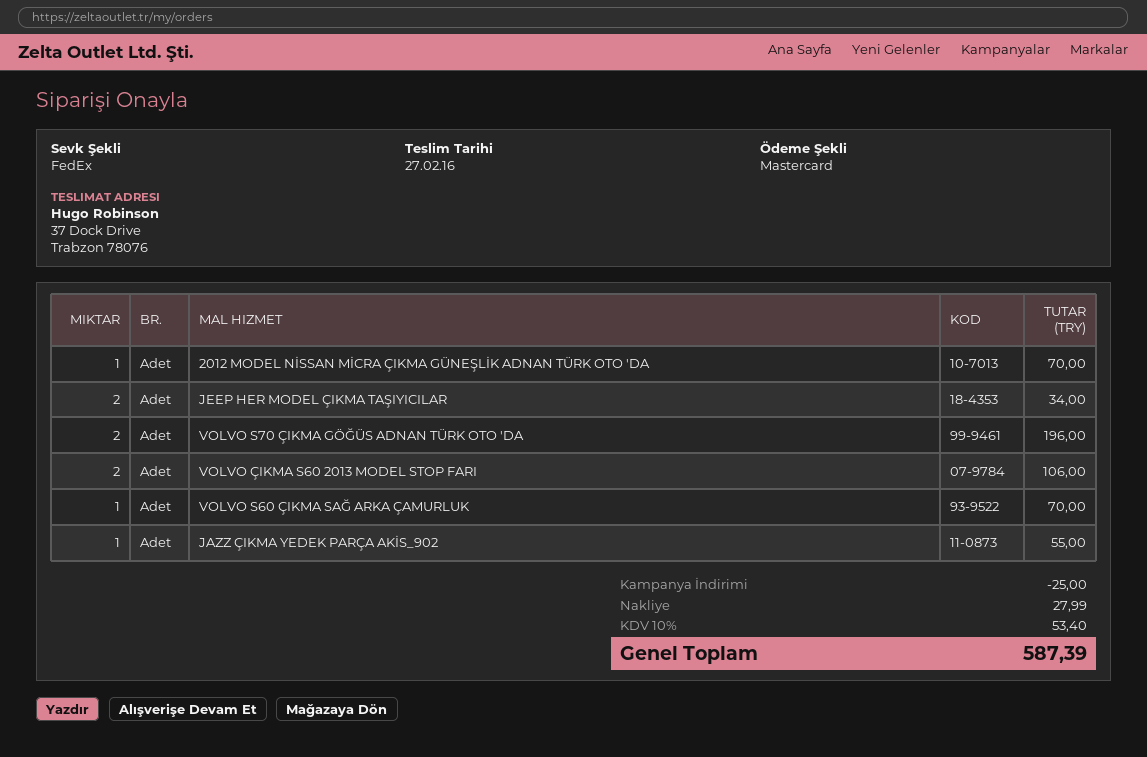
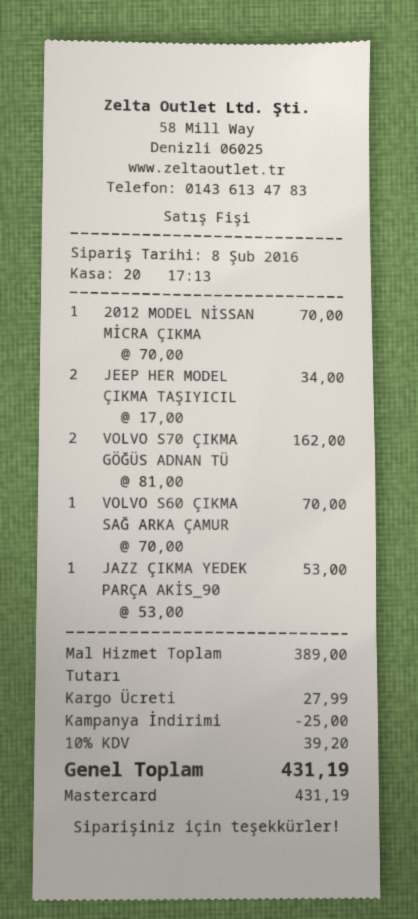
VOLVO S70 ÇIKMA GÖĞÜS ADNAN TÜRK OTO 'DA: 2 for 196.00 -> 2 for 162.00
VOLVO ÇIKMA S60 2013 MODEL STOP FARI: 2 for 106.00 -> none
JAZZ ÇIKMA YEDEK PARÇA AKİS_902: 1 for 55.00 -> 1 for 53.00
tax: 10% = 53.40 -> 10% = 39.20
total: 587.39 -> 431.19

